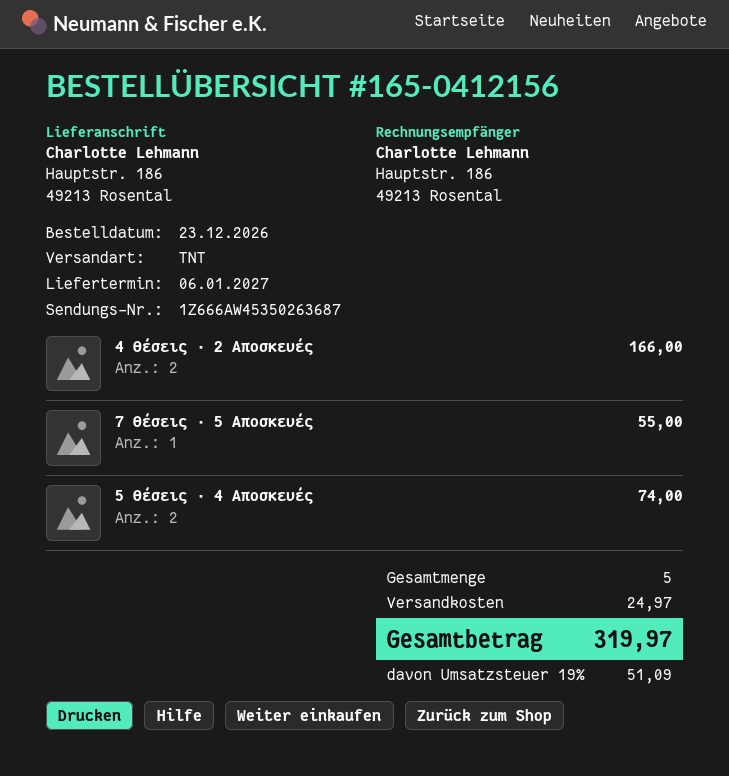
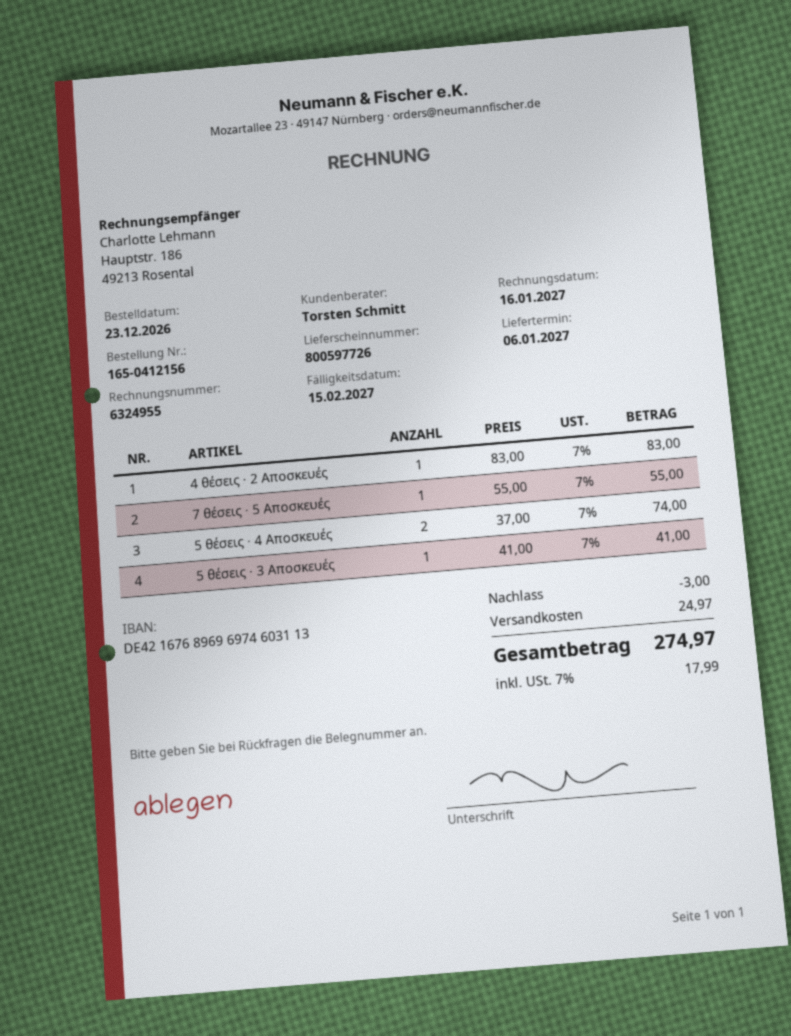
4 θέσεις · 2 Αποσκευές: 2 for 166.00 -> 1 for 83.00
5 θέσεις · 3 Αποσκευές: none -> 1 for 41.00
discount: none -> 3.00
tax: 19% = 51.09 -> 7% = 17.99
total: 319.97 -> 274.97

